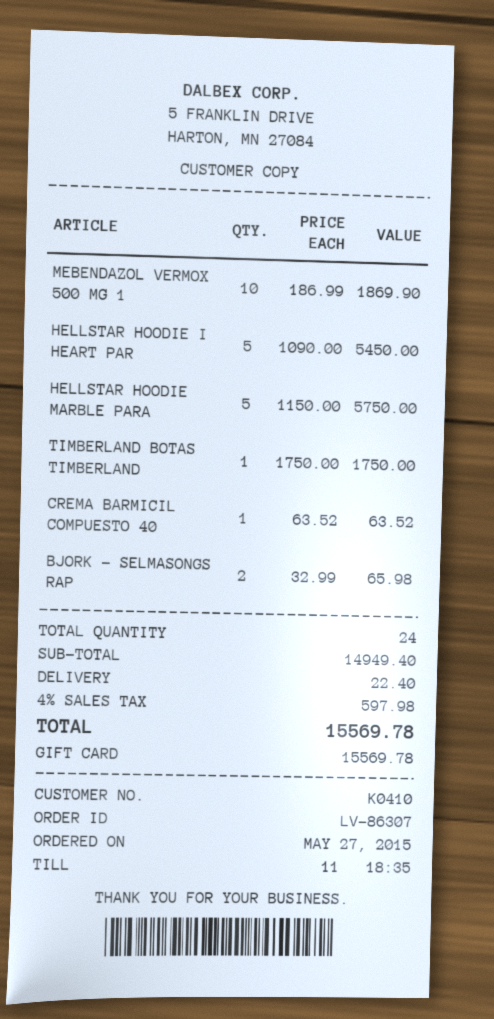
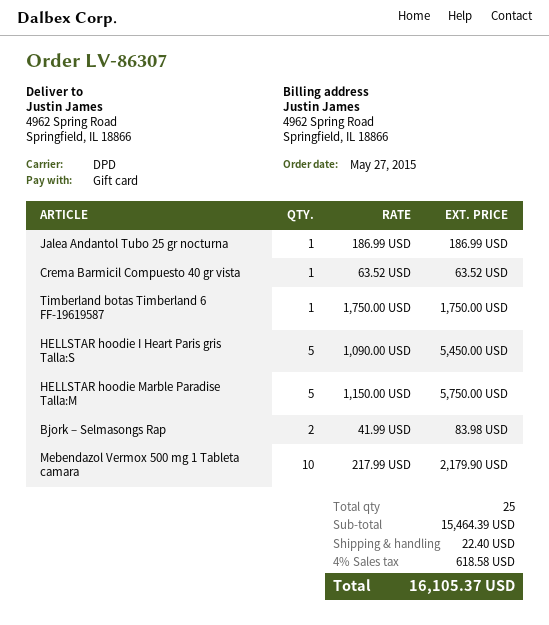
MEBENDAZOL VERMOX 500 MG 1: 10 x 186.99 = 1869.90 -> 10 x 217.99 = 2179.90
BJORK – SELMASONGS RAP: 2 x 32.99 = 65.98 -> 2 x 41.99 = 83.98
Jalea Andantol Tubo 25 gr nocturna: none -> 1 x 186.99 = 186.99
total quantity: 24 -> 25
subtotal: 14949.40 -> 15464.39
tax: 4% = 597.98 -> 4% = 618.58
total: 15569.78 -> 16105.37

